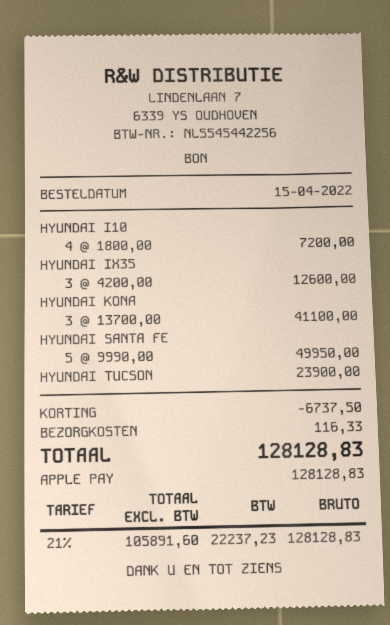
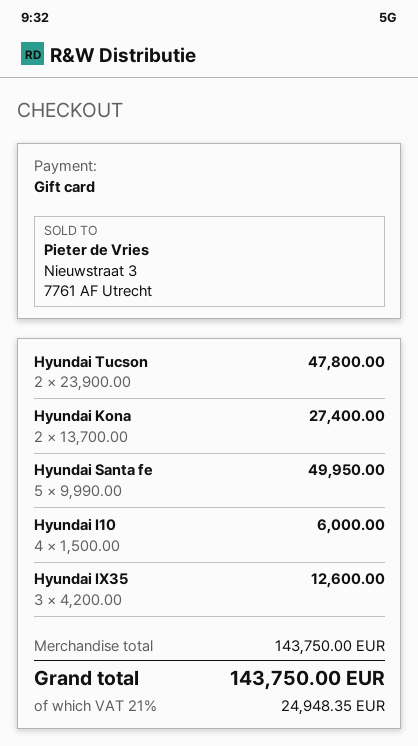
payment method: Apple Pay -> gift card
HYUNDAI I10: 4 x 1800.00 = 7200.00 -> 4 x 1500.00 = 6000.00
HYUNDAI KONA: 3 x 13700.00 = 41100.00 -> 2 x 13700.00 = 27400.00
HYUNDAI TUCSON: 1 x 23900.00 = 23900.00 -> 2 x 23900.00 = 47800.00
discount: 6737.50 -> none
shipping: 116.33 -> none
tax: 21% = 22237.23 -> 21% = 24948.35
total: 128128.83 -> 143750.00

